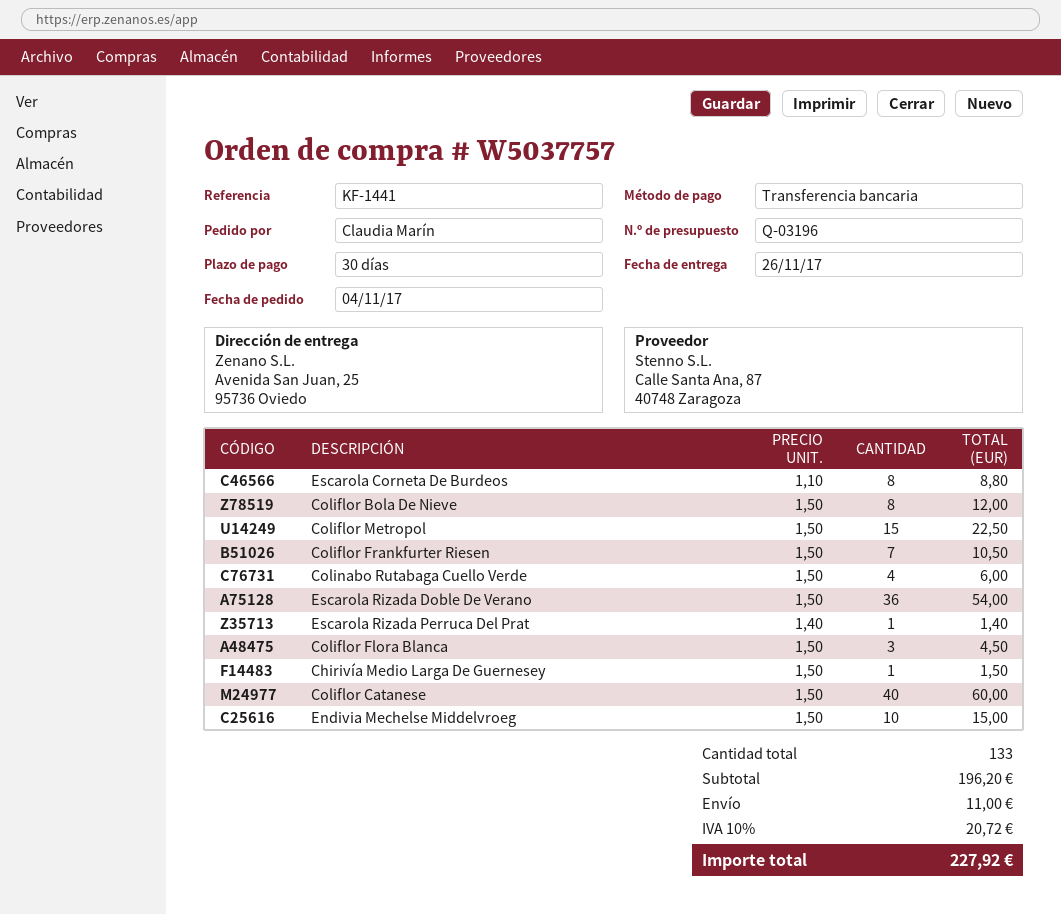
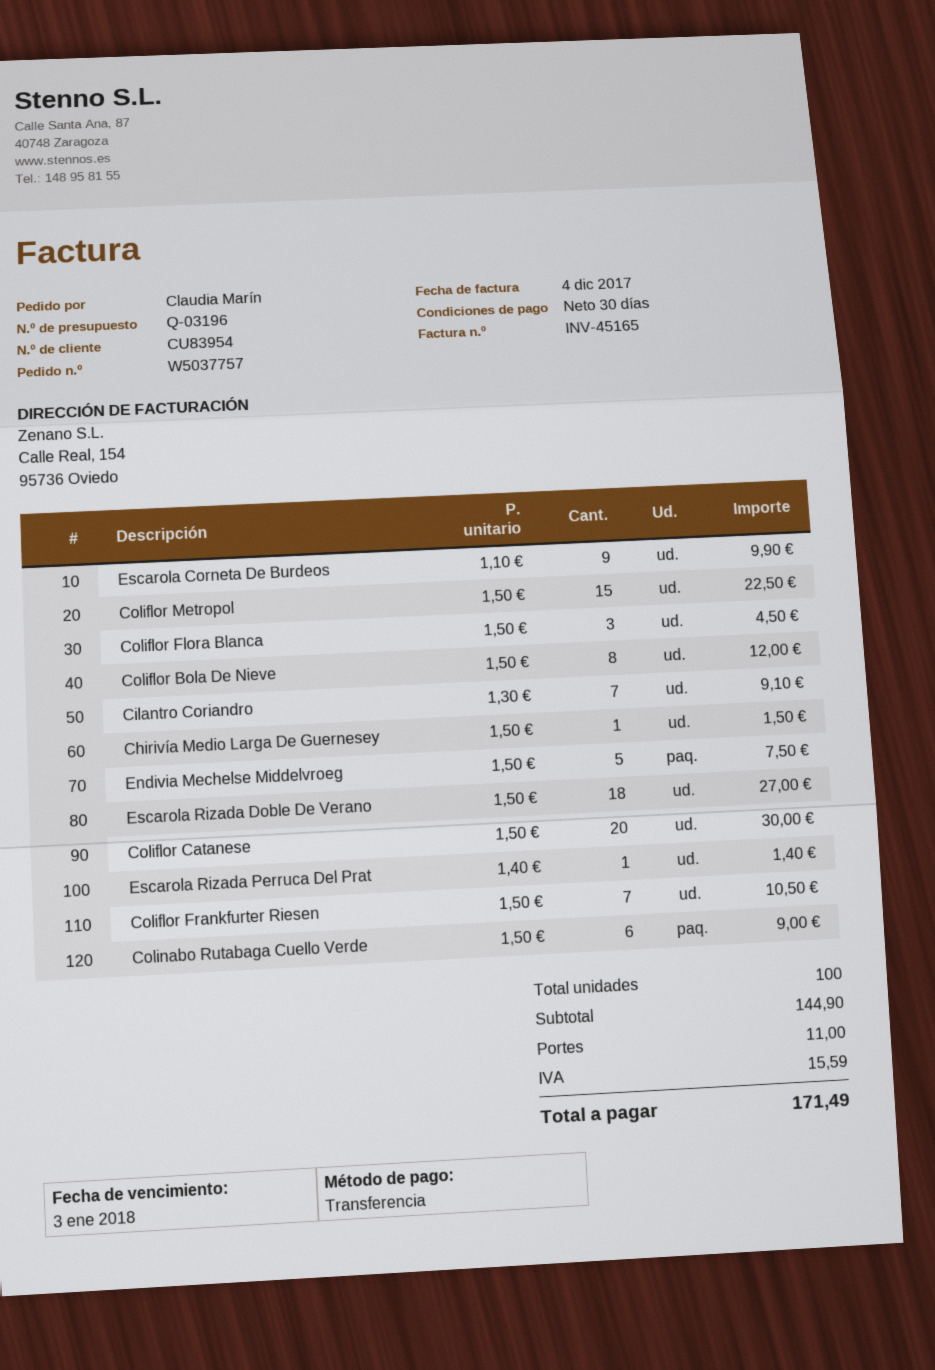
Escarola Corneta De Burdeos: 8 x 1.10 = 8.80 -> 9 x 1.10 = 9.90
Colinabo Rutabaga Cuello Verde: 4 x 1.50 = 6.00 -> 6 x 1.50 = 9.00
Escarola Rizada Doble De Verano: 36 x 1.50 = 54.00 -> 18 x 1.50 = 27.00
Coliflor Catanese: 40 x 1.50 = 60.00 -> 20 x 1.50 = 30.00
Endivia Mechelse Middelvroeg: 10 x 1.50 = 15.00 -> 5 x 1.50 = 7.50
Cilantro Coriandro: none -> 7 x 1.30 = 9.10
total quantity: 133 -> 100
subtotal: 196.20 -> 144.90
tax: 20.72 -> 15.59
total: 227.92 -> 171.49

